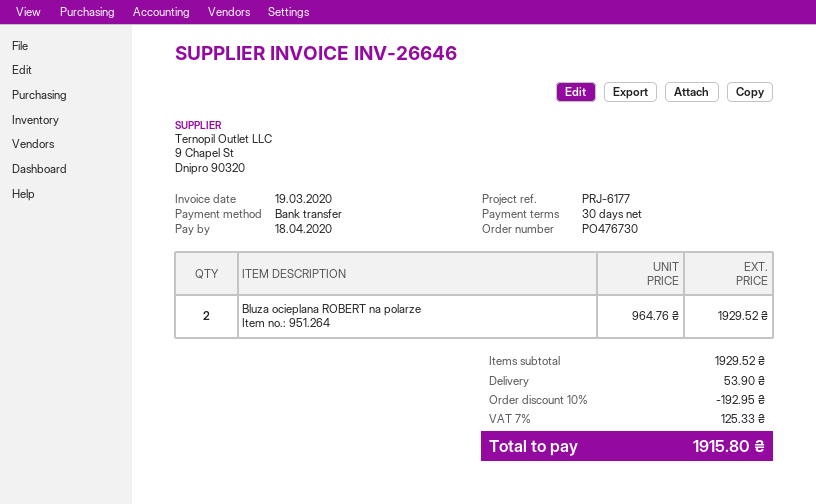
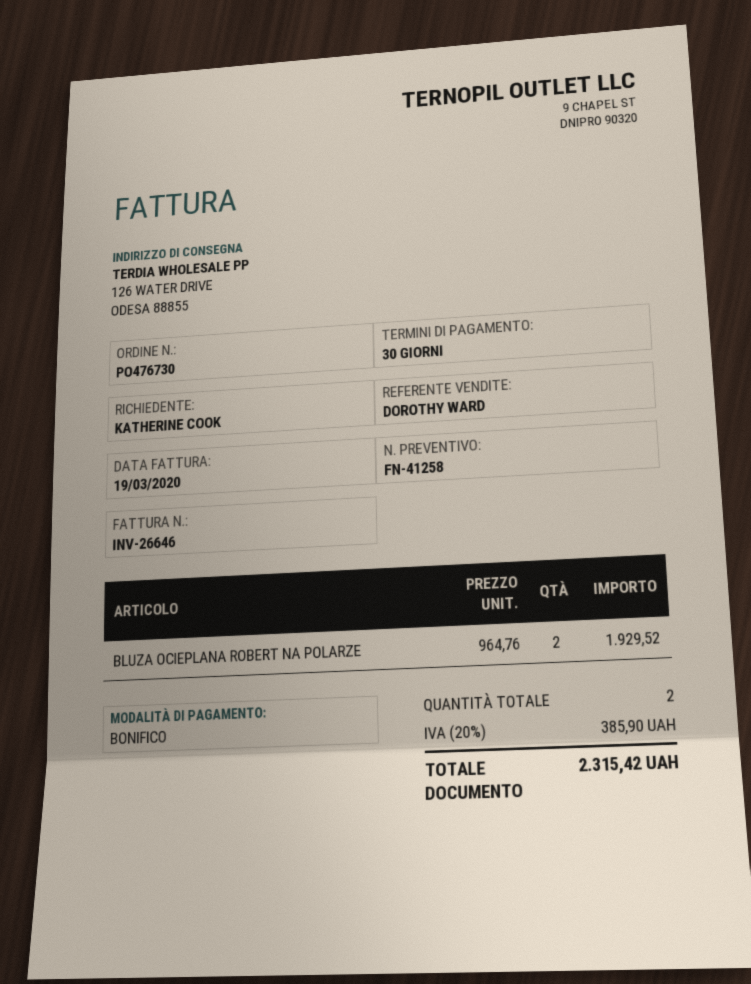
discount: 10% = 192.95 -> none
shipping: 53.90 -> none
tax: 7% = 125.33 -> 20% = 385.90
total: 1915.80 -> 2315.42

